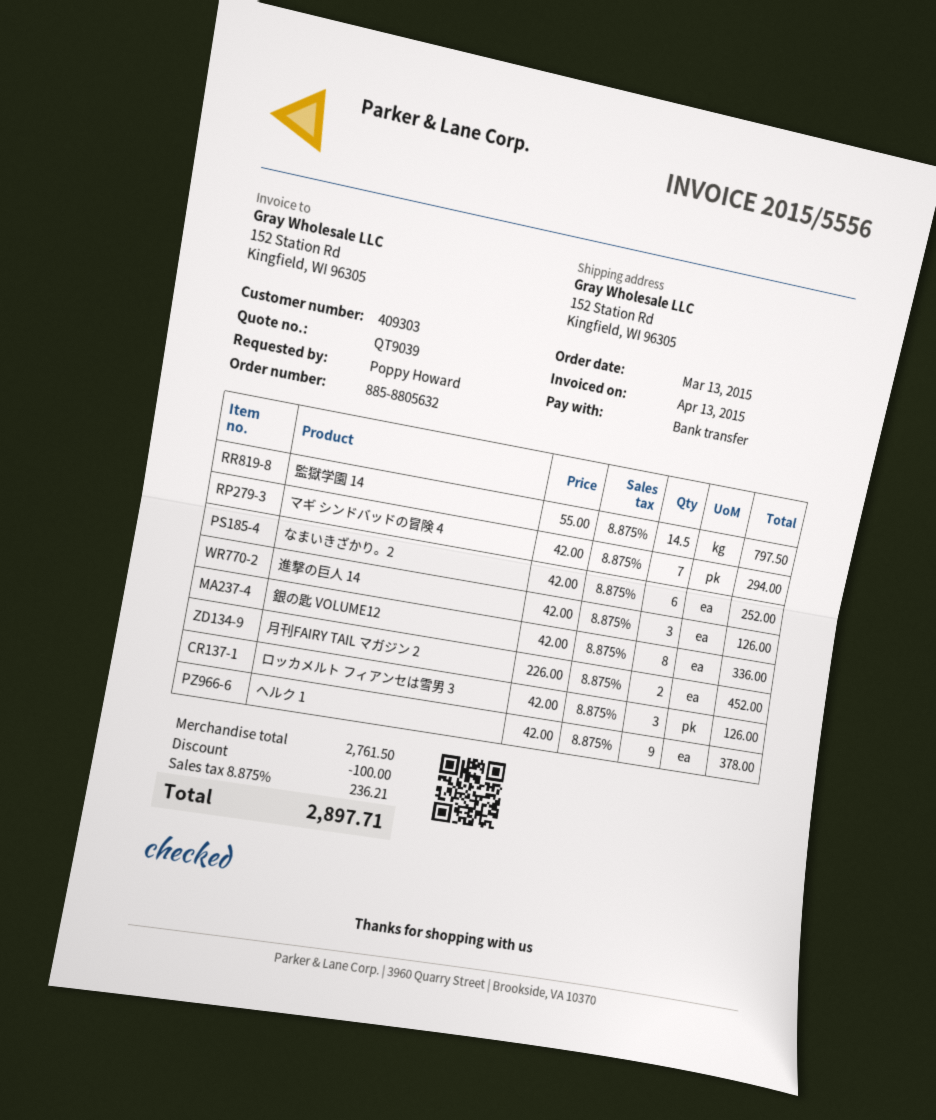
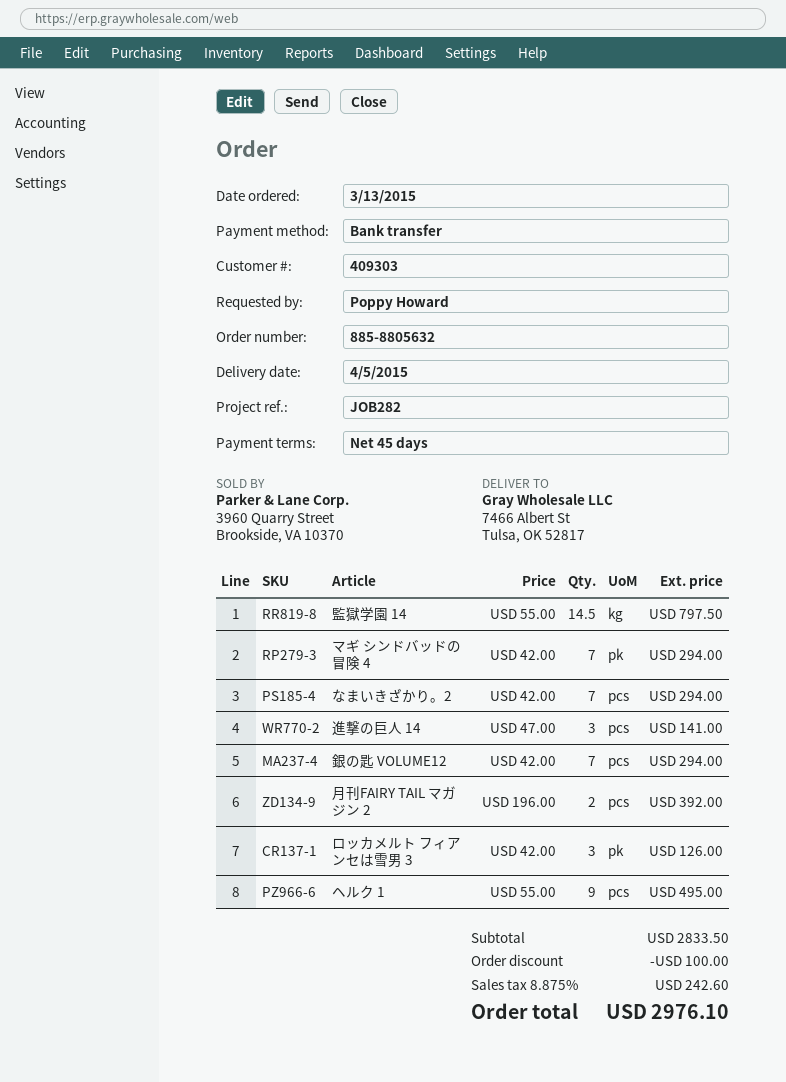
ship to: 152 Station Rd, Kingfield, WI 96305 -> 7466 Albert St, Tulsa, OK 52817
なまいきざかり。2: 6 x 42.00 = 252.00 -> 7 x 42.00 = 294.00
進撃の巨人 14: 3 x 42.00 = 126.00 -> 3 x 47.00 = 141.00
銀の匙 VOLUME12: 8 x 42.00 = 336.00 -> 7 x 42.00 = 294.00
月刊FAIRY TAIL マガジン 2: 2 x 226.00 = 452.00 -> 2 x 196.00 = 392.00
ヘルク 1: 9 x 42.00 = 378.00 -> 9 x 55.00 = 495.00
subtotal: 2761.50 -> 2833.50
tax: 8.875% = 236.21 -> 8.875% = 242.60
total: 2897.71 -> 2976.10

